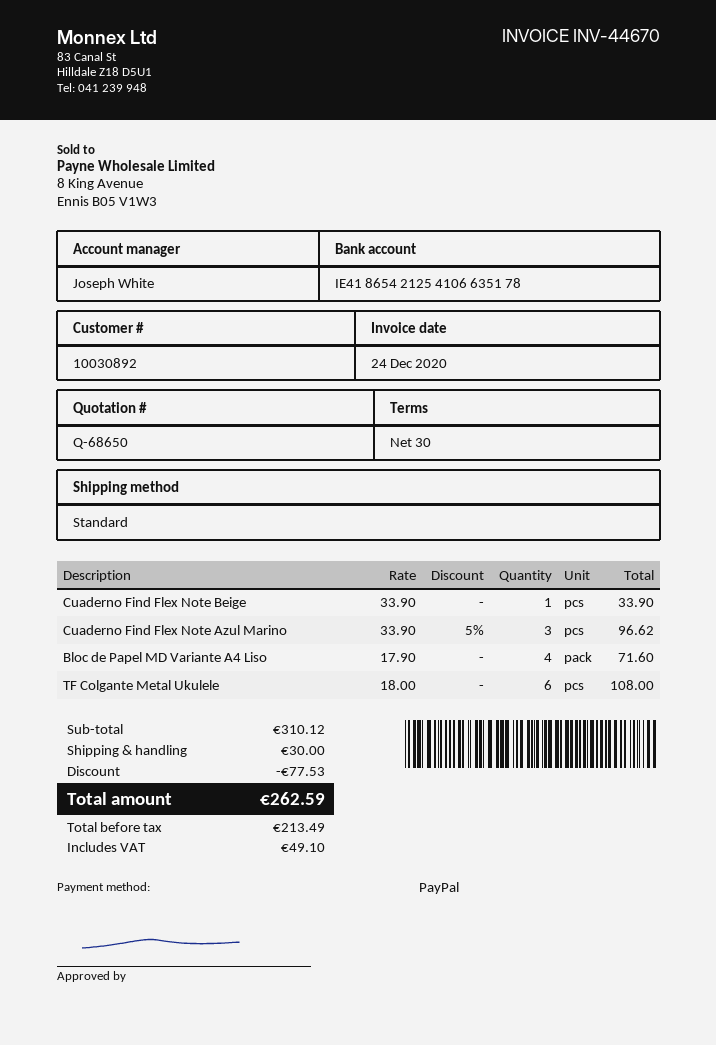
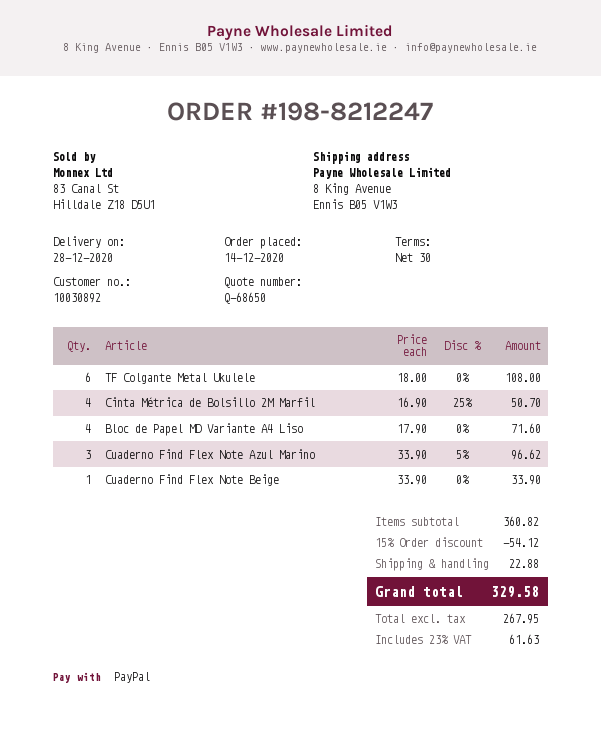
Cinta Métrica de Bolsillo 2M Marfil: none -> 4 x 16.90 - 25% = 50.70
subtotal: 310.12 -> 360.82
discount: 77.53 -> 54.12
shipping: 30.00 -> 22.88
net: 213.49 -> 267.95
tax: 49.10 -> 61.63
total: 262.59 -> 329.58

